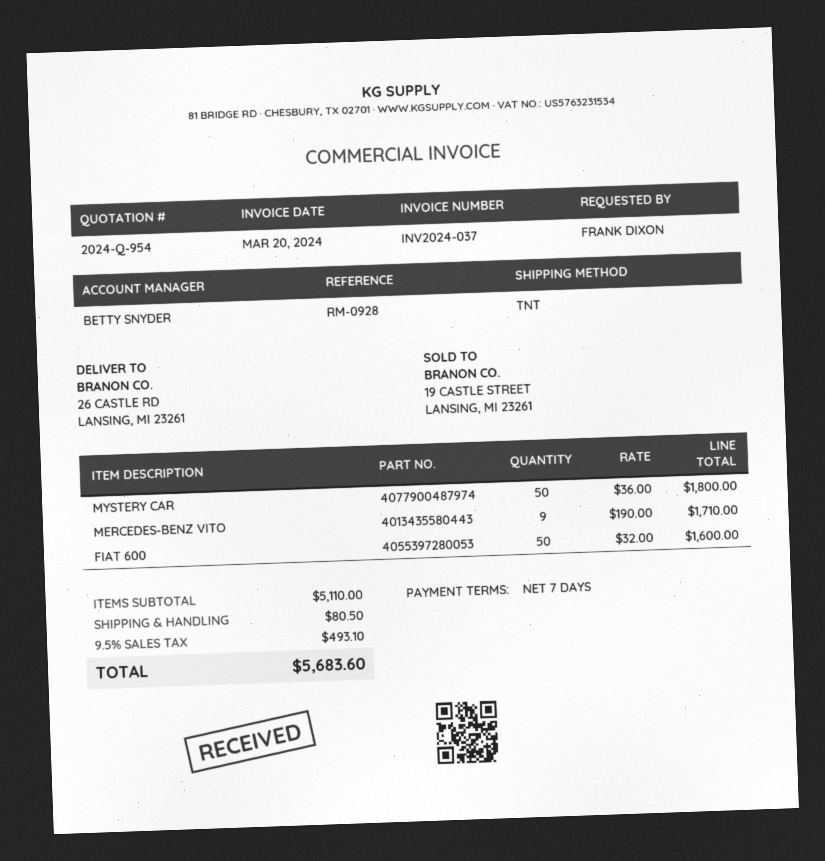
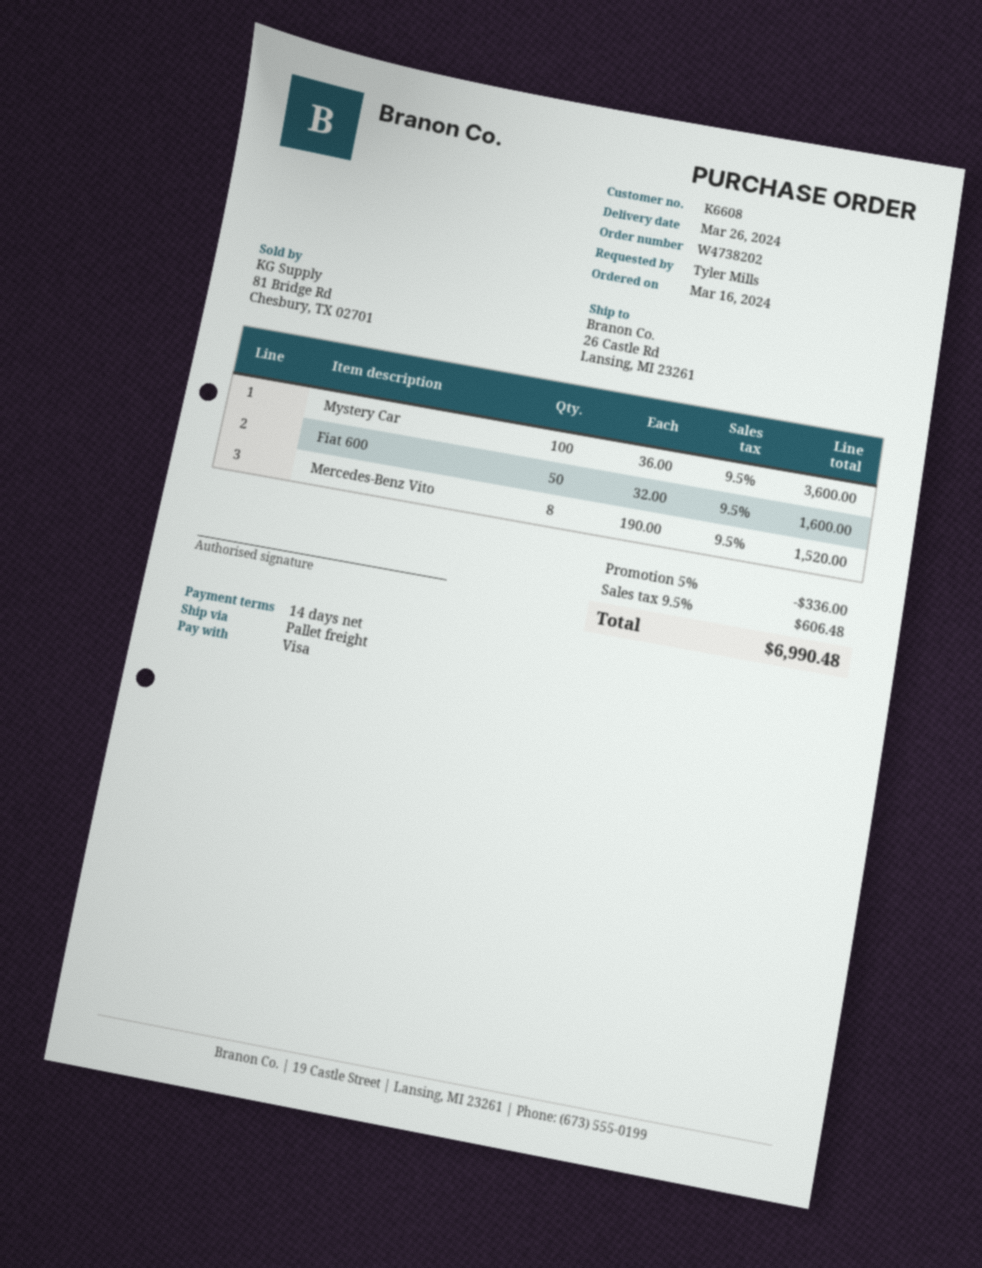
payment terms: 7 days -> 14 days
ordered by: FRANK DIXON -> Tyler Mills
shipping method: TNT -> pallet freight
MYSTERY CAR: 50 x 36.00 = 1800.00 -> 100 x 36.00 = 3600.00
MERCEDES-BENZ VITO: 9 x 190.00 = 1710.00 -> 8 x 190.00 = 1520.00
discount: none -> 5% = 336.00
shipping: 80.50 -> none
tax: 9.5% = 493.10 -> 9.5% = 606.48
total: 5683.60 -> 6990.48

